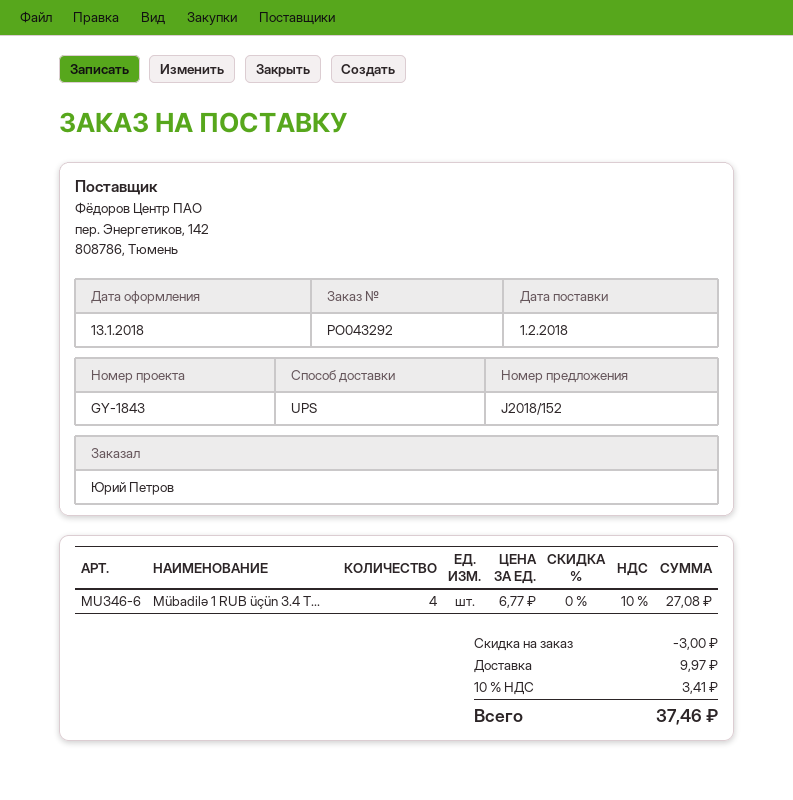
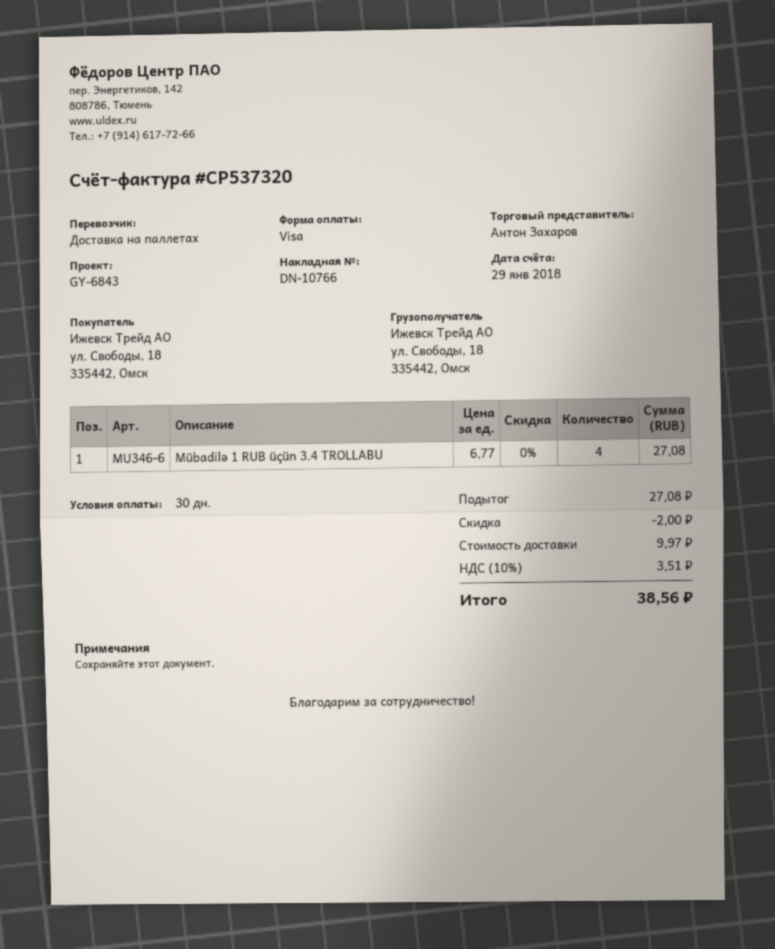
reference: GY-1843 -> GY-6843
shipping method: UPS -> pallet freight
discount: 3.00 -> 2.00
tax: 10% = 3.41 -> 10% = 3.51
total: 37.46 -> 38.56

